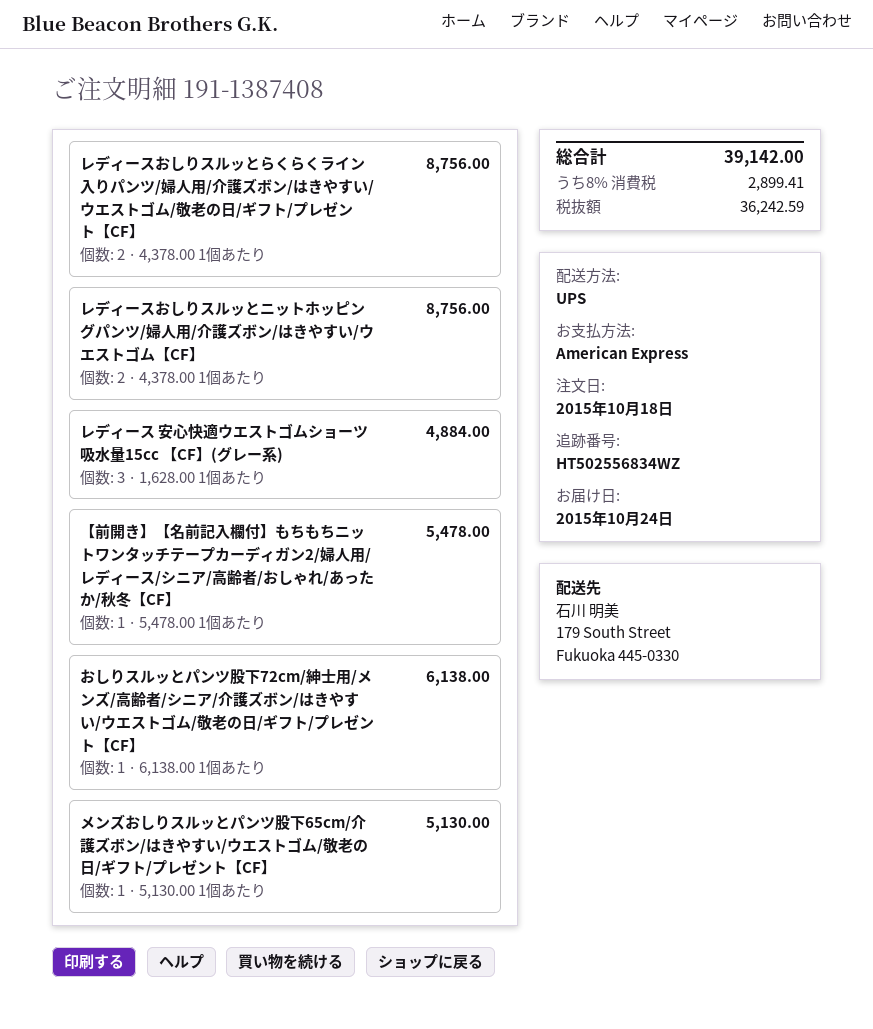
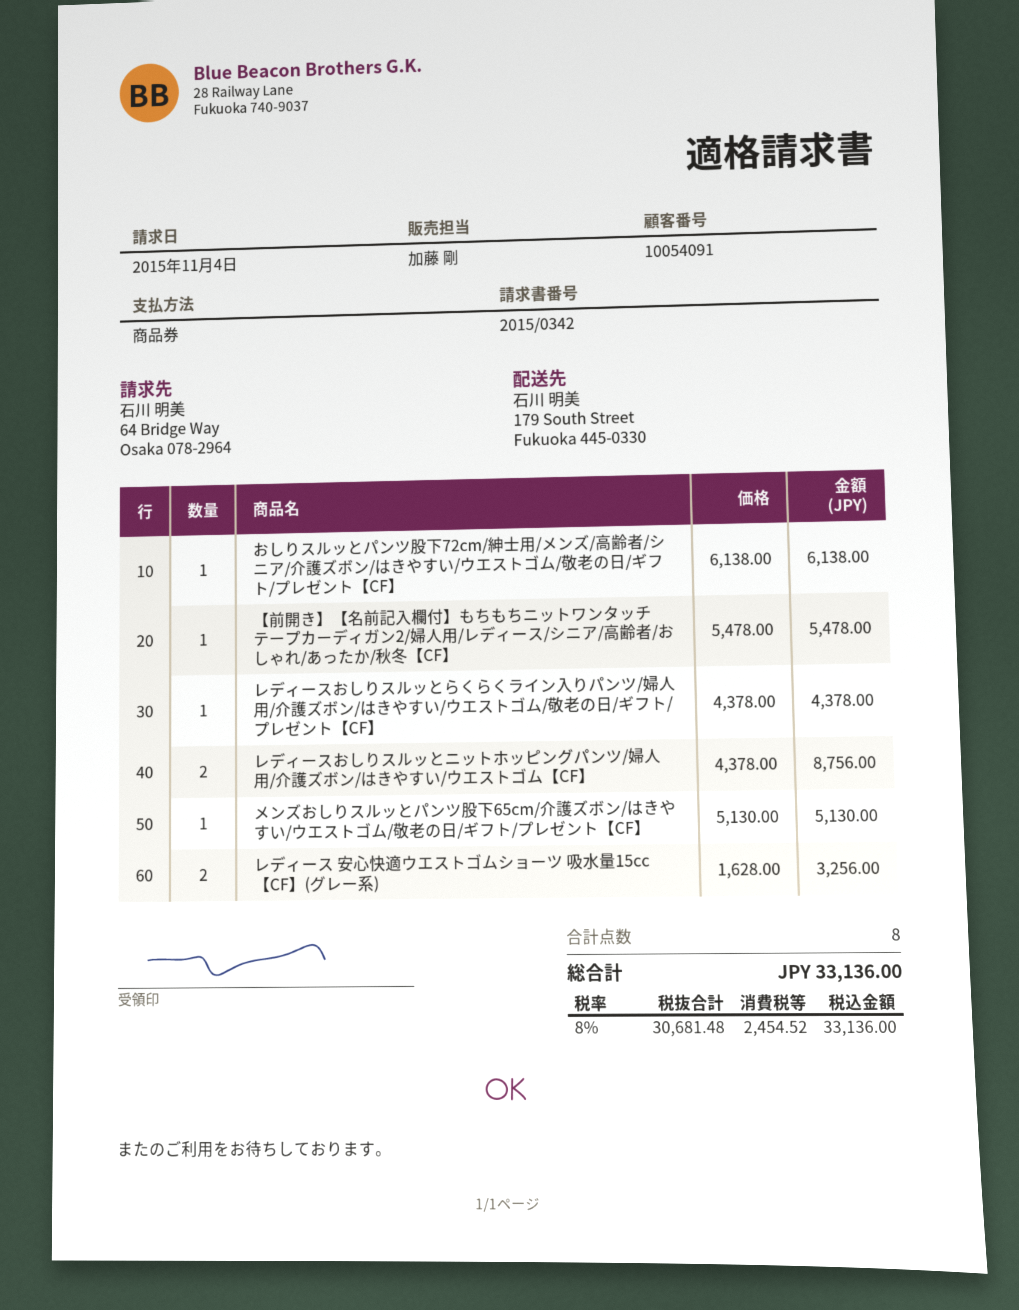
payment method: American Express -> gift card
レディースおしりスルッとらくらくライン入りパンツ/婦人用/介護ズボン/はきやすい/ウエストゴム/敬老の日/ギフト/プレゼント【CF】: 2 x 4378.00 = 8756.00 -> 1 x 4378.00 = 4378.00
レディース 安心快適ウエストゴムショーツ 吸水量15cc 【CF】(グレー系): 3 x 1628.00 = 4884.00 -> 2 x 1628.00 = 3256.00
net: 36242.59 -> 30681.48
tax: 8% = 2899.41 -> 8% = 2454.52
total: 39142.00 -> 33136.00

